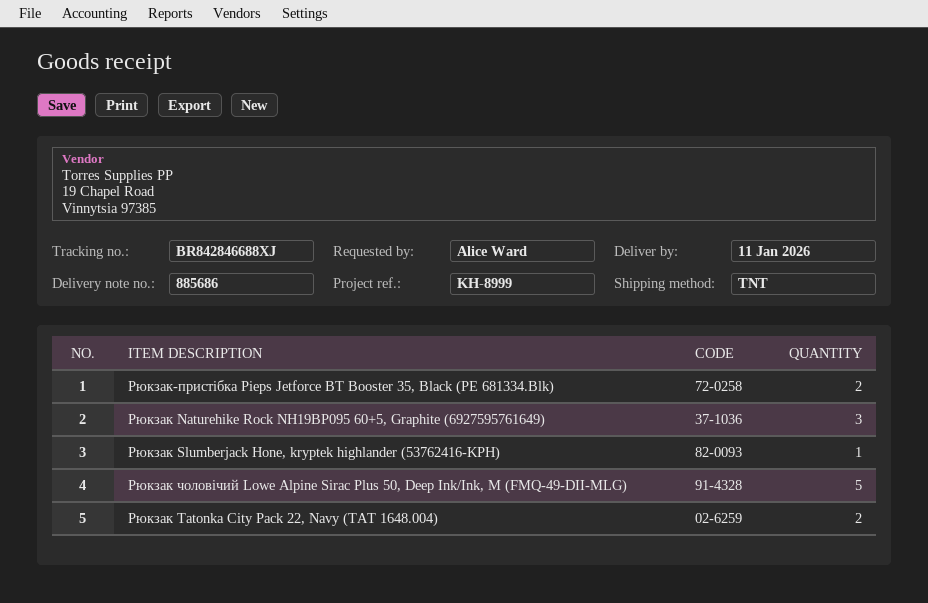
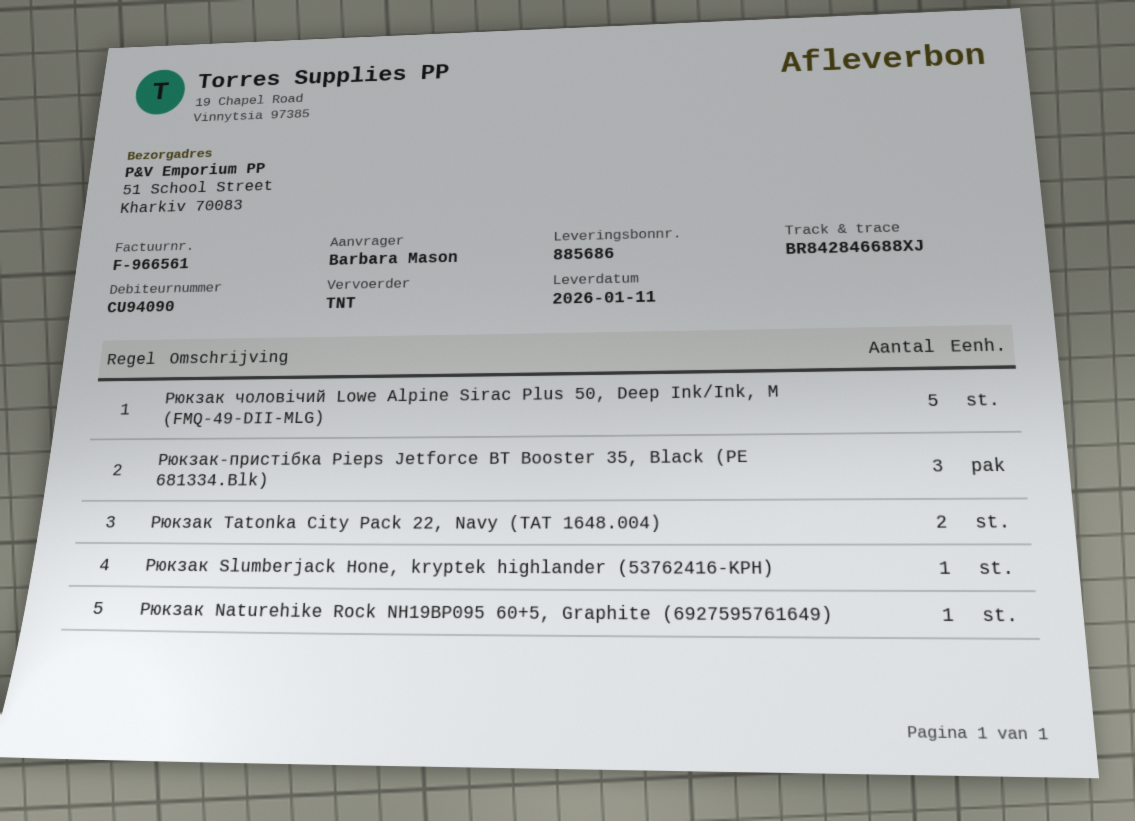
ordered by: Alice Ward -> Barbara Mason
Рюкзак-пристібка Pieps Jetforce BT Booster 35, Black (PE 681334.Blk): 2 -> 3
Рюкзак Naturehike Rock NH19BP095 60+5, Graphite (6927595761649): 3 -> 1

